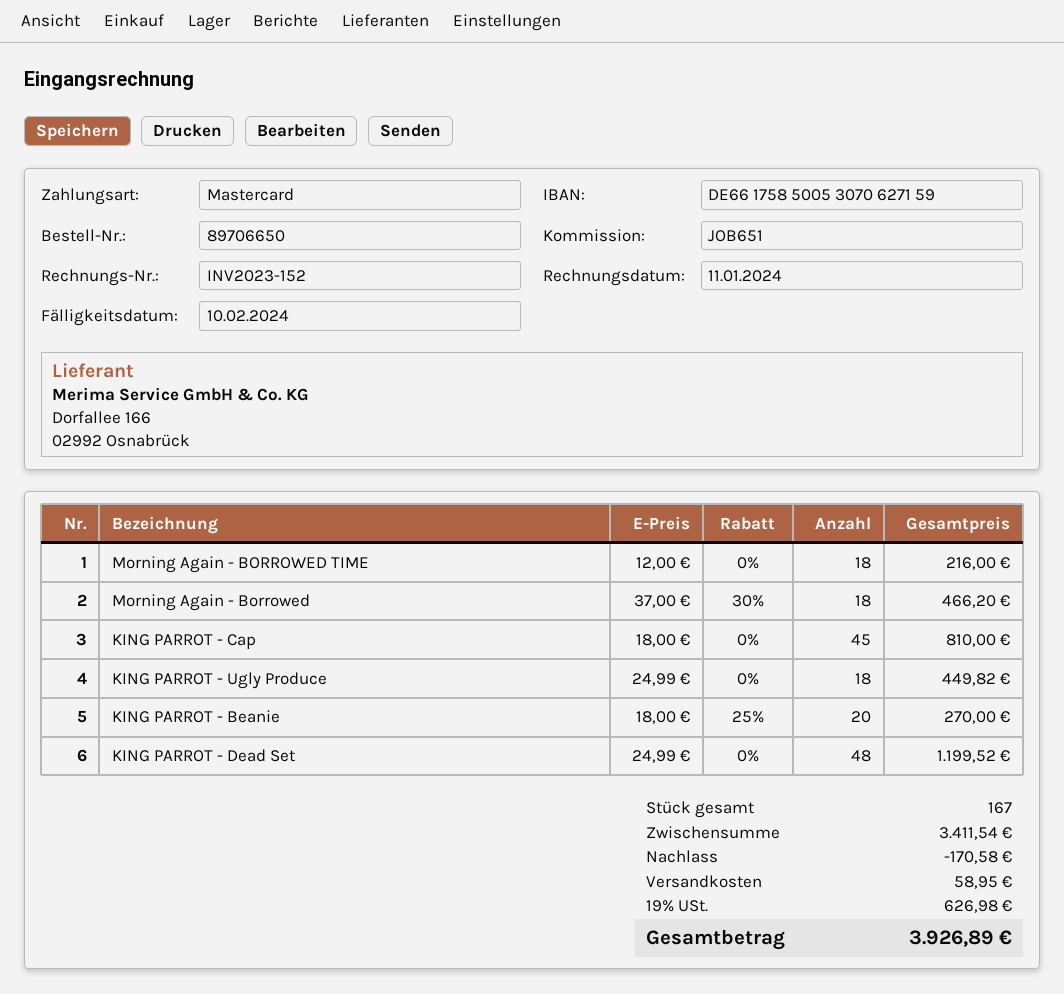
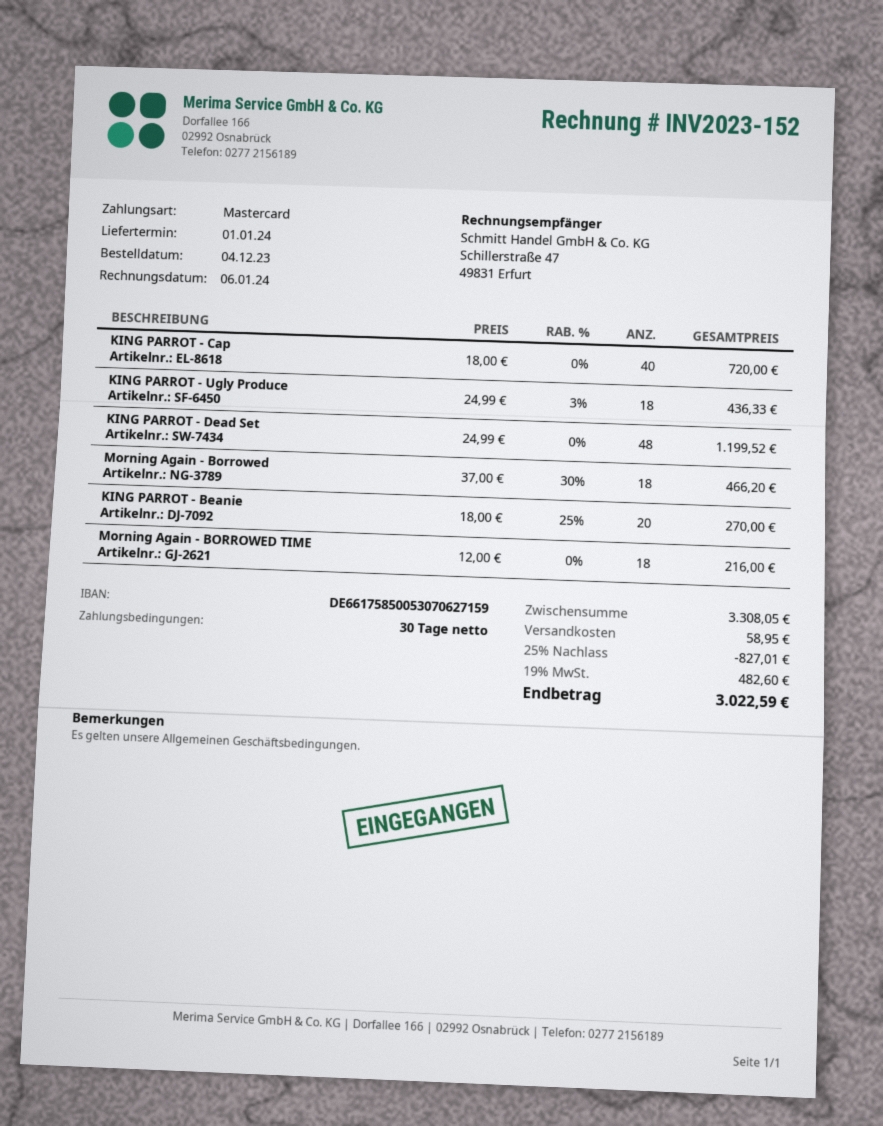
invoice date: 2024-01-11 -> 2024-01-06
KING PARROT - Cap: 45 x 18.00 = 810.00 -> 40 x 18.00 = 720.00
KING PARROT - Ugly Produce: 18 x 24.99 = 449.82 -> 18 x 24.99 - 3% = 436.33
subtotal: 3411.54 -> 3308.05
discount: 170.58 -> 827.01
tax: 19% = 626.98 -> 19% = 482.60
total: 3926.89 -> 3022.59

